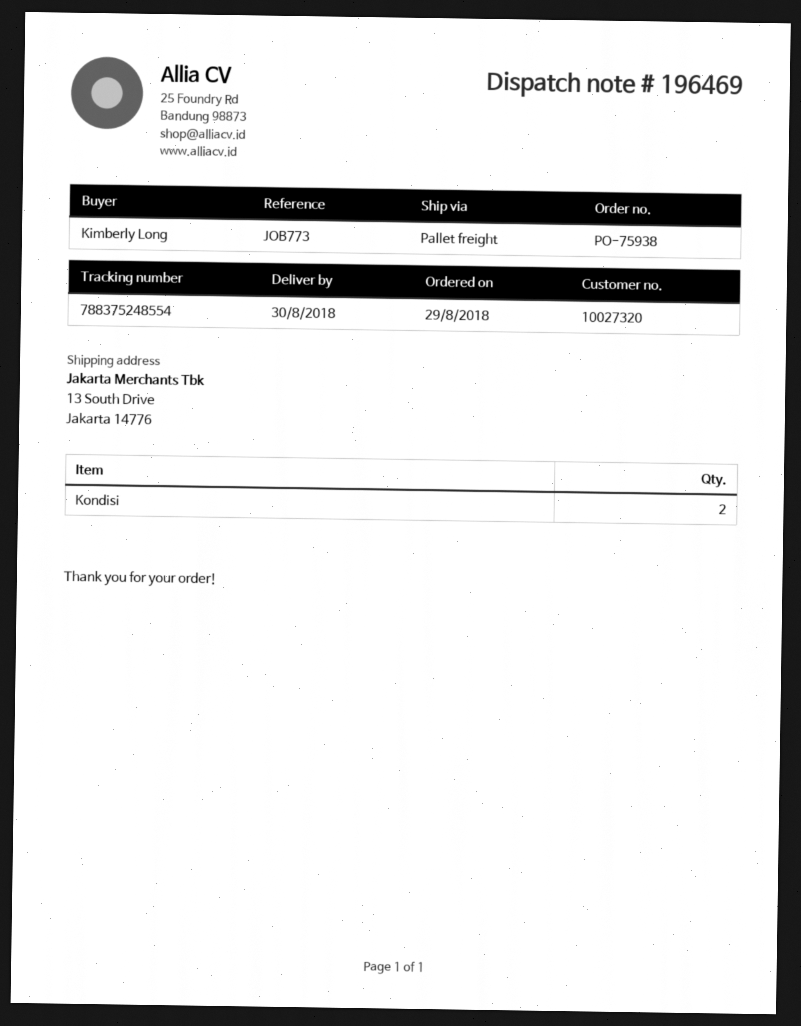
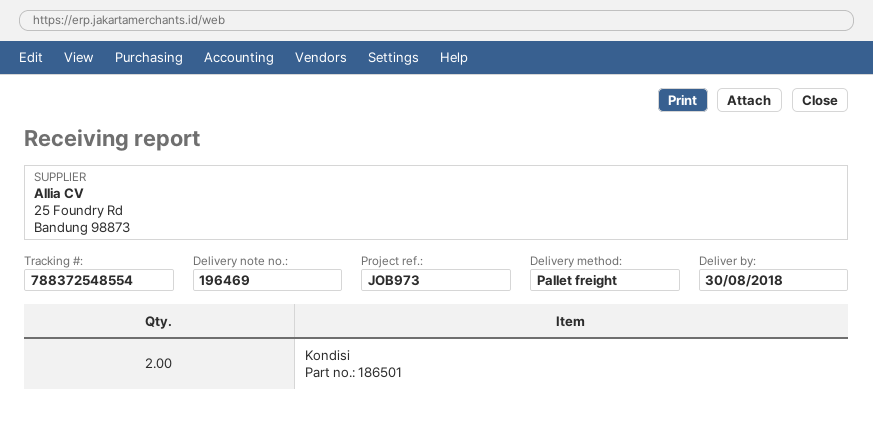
reference: JOB773 -> JOB973
tracking number: 788375248554 -> 788372548554

